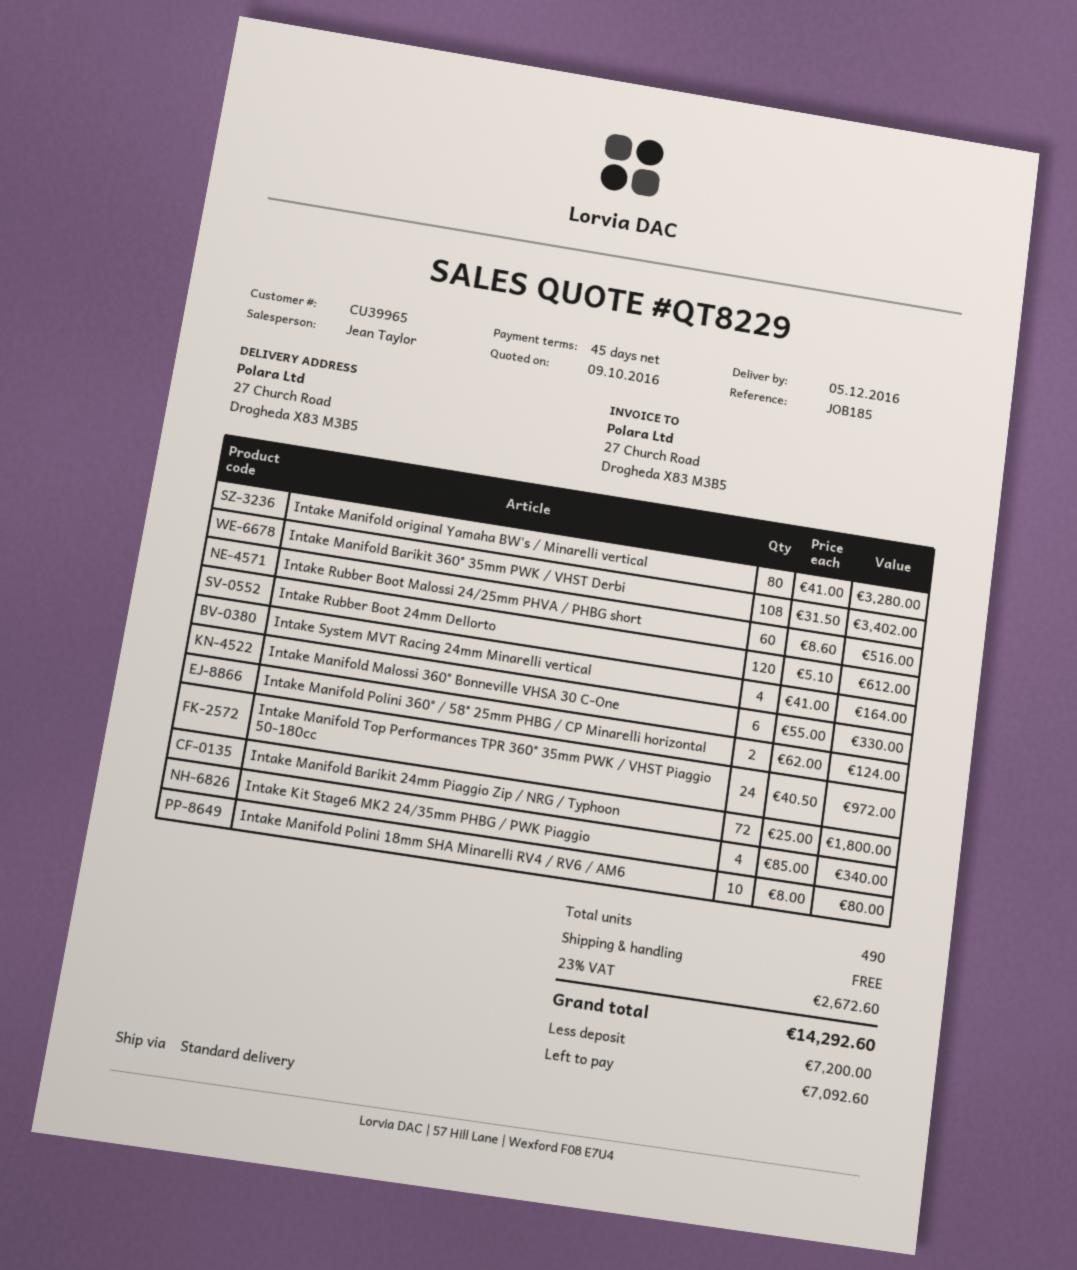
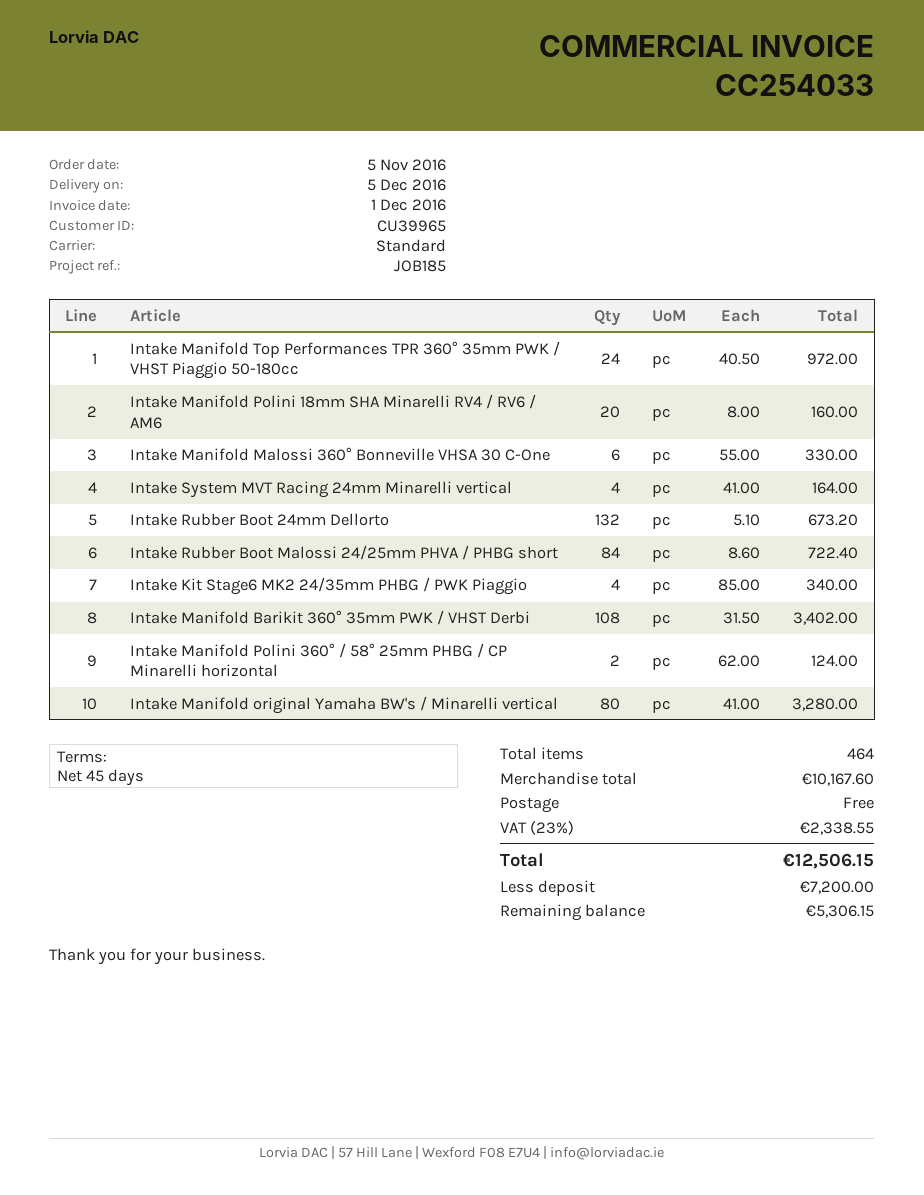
Intake Rubber Boot Malossi 24/25mm PHVA / PHBG short: 60 x 8.60 = 516.00 -> 84 x 8.60 = 722.40
Intake Rubber Boot 24mm Dellorto: 120 x 5.10 = 612.00 -> 132 x 5.10 = 673.20
Intake Manifold Barikit 24mm Piaggio Zip / NRG / Typhoon: 72 x 25.00 = 1800.00 -> none
Intake Manifold Polini 18mm SHA Minarelli RV4 / RV6 / AM6: 10 x 8.00 = 80.00 -> 20 x 8.00 = 160.00
total quantity: 490 -> 464
tax: 23% = 2672.60 -> 23% = 2338.55
total: 14292.60 -> 12506.15
balance: 7092.60 -> 5306.15

